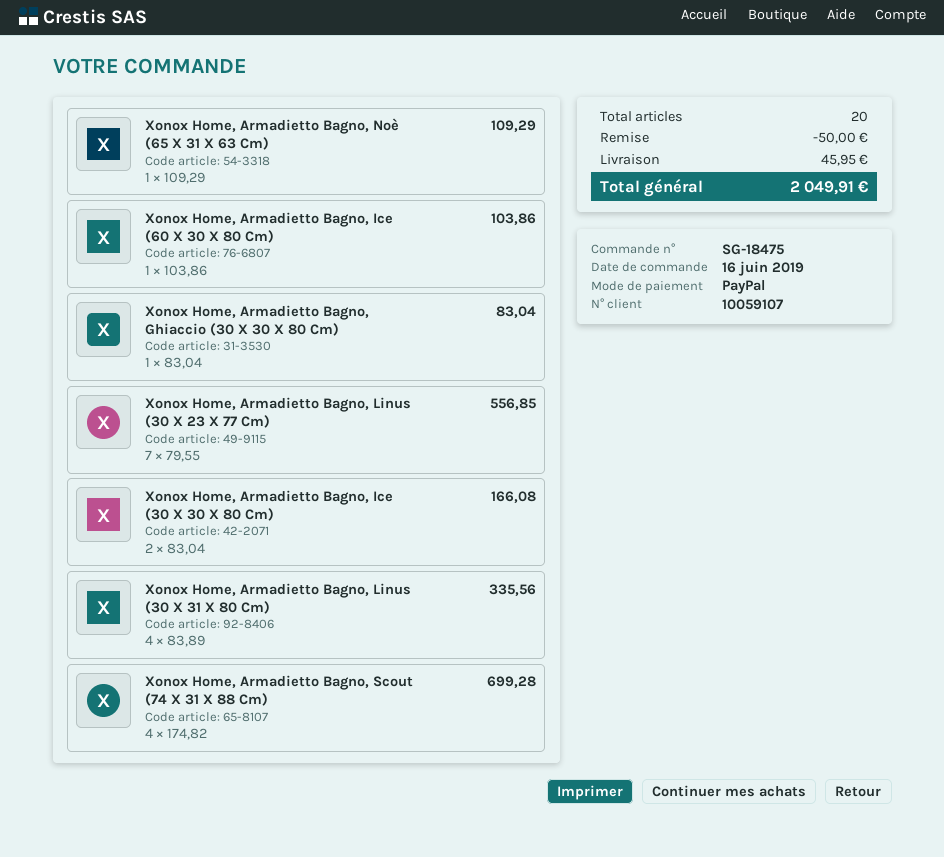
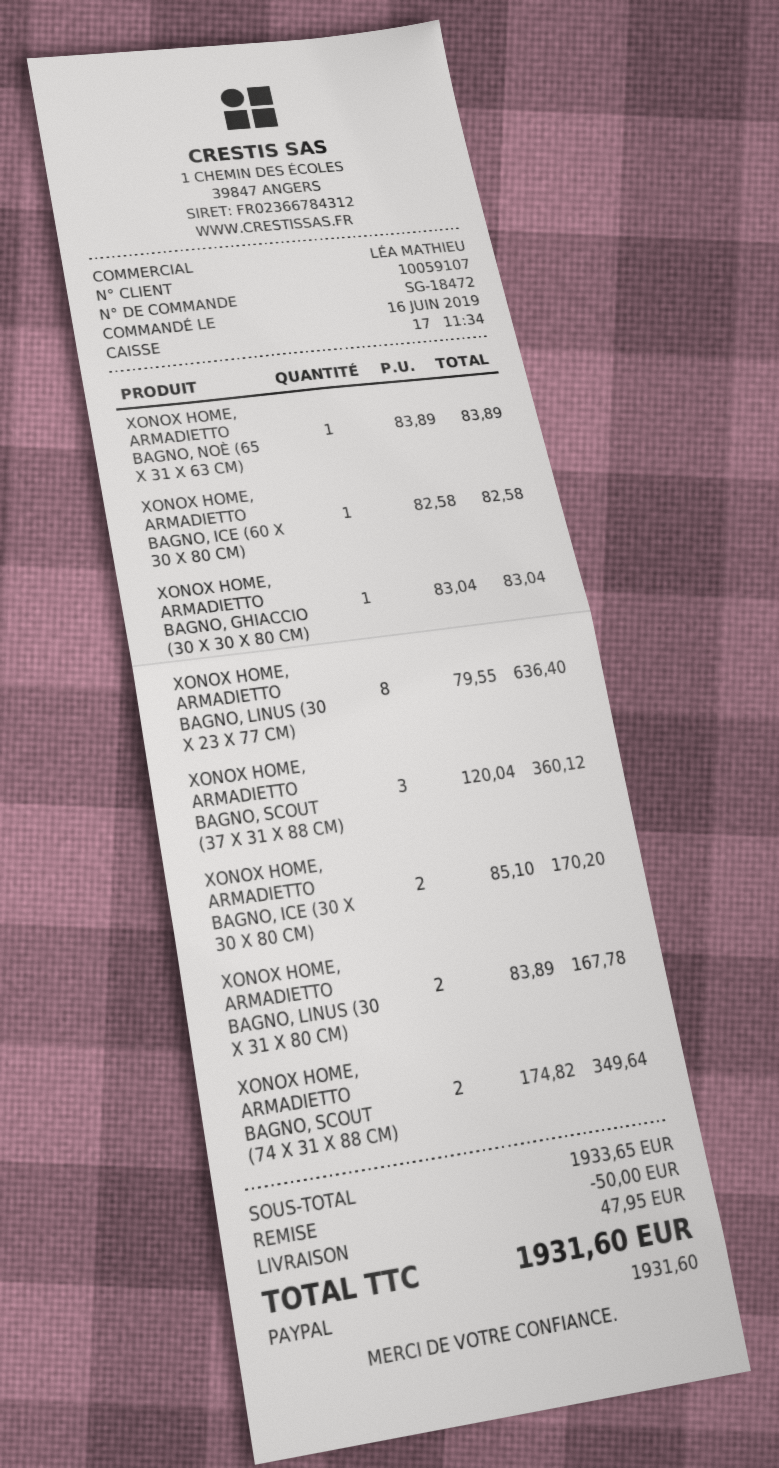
order number: SG-18475 -> SG-18472
Xonox Home, Armadietto Bagno, Noè (65 X 31 X 63 Cm): 1 x 109.29 = 109.29 -> 1 x 83.89 = 83.89
Xonox Home, Armadietto Bagno, Ice (60 X 30 X 80 Cm): 1 x 103.86 = 103.86 -> 1 x 82.58 = 82.58
Xonox Home, Armadietto Bagno, Linus (30 X 23 X 77 Cm): 7 x 79.55 = 556.85 -> 8 x 79.55 = 636.40
Xonox Home, Armadietto Bagno, Ice (30 X 30 X 80 Cm): 2 x 83.04 = 166.08 -> 2 x 85.10 = 170.20
Xonox Home, Armadietto Bagno, Linus (30 X 31 X 80 Cm): 4 x 83.89 = 335.56 -> 2 x 83.89 = 167.78
Xonox Home, Armadietto Bagno, Scout (74 X 31 X 88 Cm): 4 x 174.82 = 699.28 -> 2 x 174.82 = 349.64
XONOX HOME, ARMADIETTO BAGNO, SCOUT (37 X 31 X 88 CM): none -> 3 x 120.04 = 360.12
shipping: 45.95 -> 47.95
total: 2049.91 -> 1931.60

